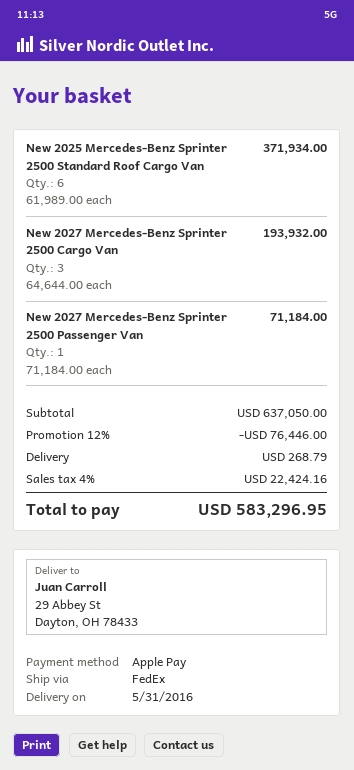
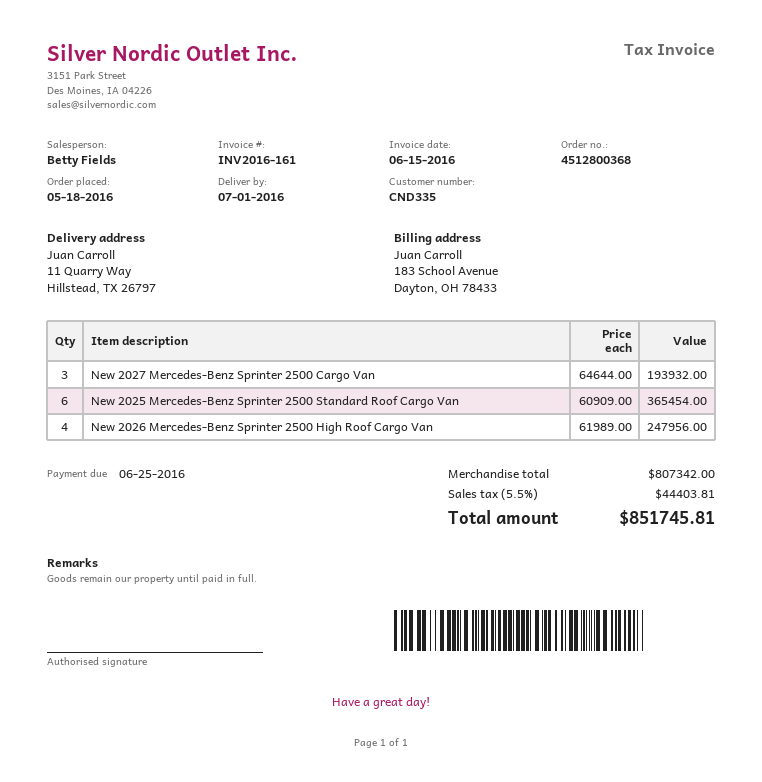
delivery date: 2016-05-31 -> 2016-07-01
ship to: 29 Abbey St, Dayton, OH 78433 -> 11 Quarry Way, Hillstead, TX 26797
New 2025 Mercedes-Benz Sprinter 2500 Standard Roof Cargo Van: 6 x 61989.00 = 371934.00 -> 6 x 60909.00 = 365454.00
New 2027 Mercedes-Benz Sprinter 2500 Passenger Van: 1 x 71184.00 = 71184.00 -> none
New 2026 Mercedes-Benz Sprinter 2500 High Roof Cargo Van: none -> 4 x 61989.00 = 247956.00
subtotal: 637050.00 -> 807342.00
discount: 12% = 76446.00 -> none
shipping: 268.79 -> none
tax: 4% = 22424.16 -> 5.5% = 44403.81
total: 583296.95 -> 851745.81

